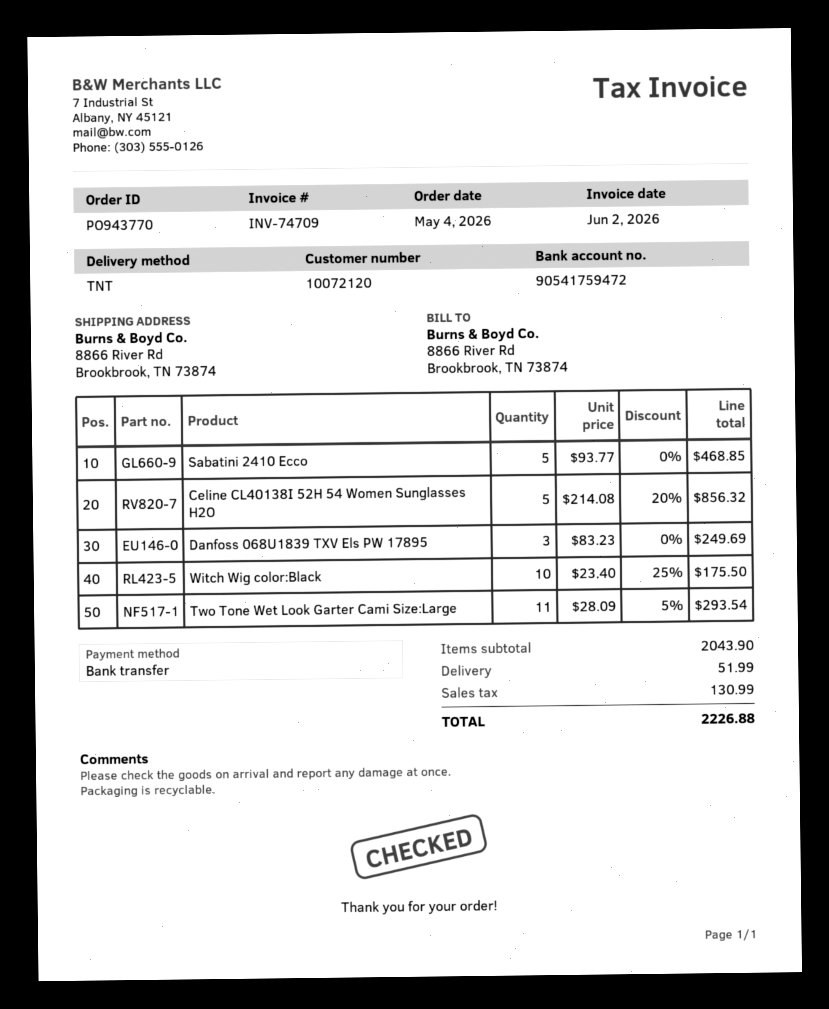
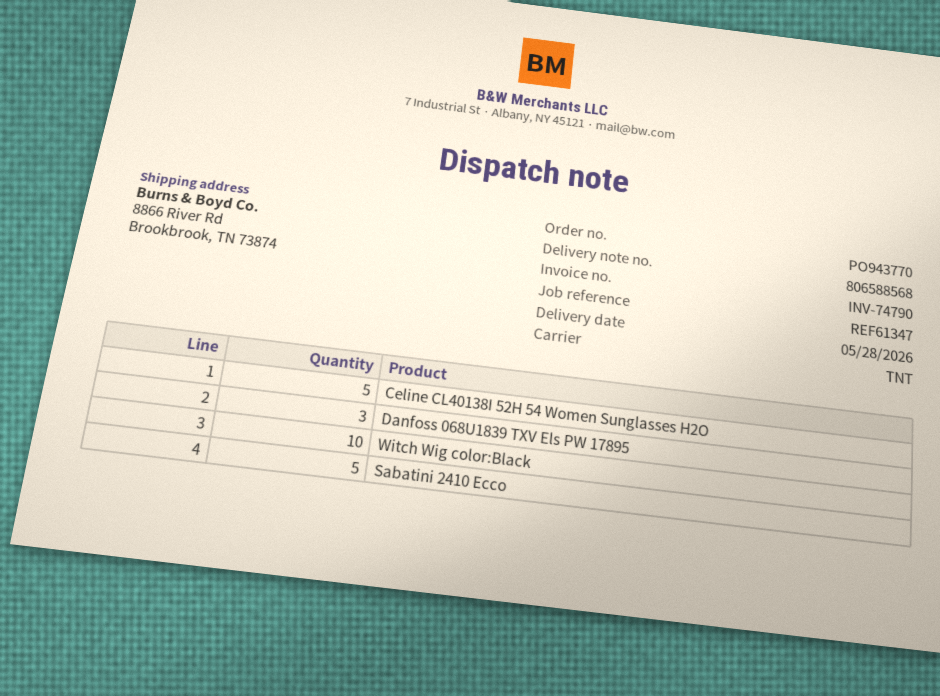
invoice number: INV-74709 -> INV-74790
Two Tone Wet Look Garter Cami Size:Large: 11 -> none

